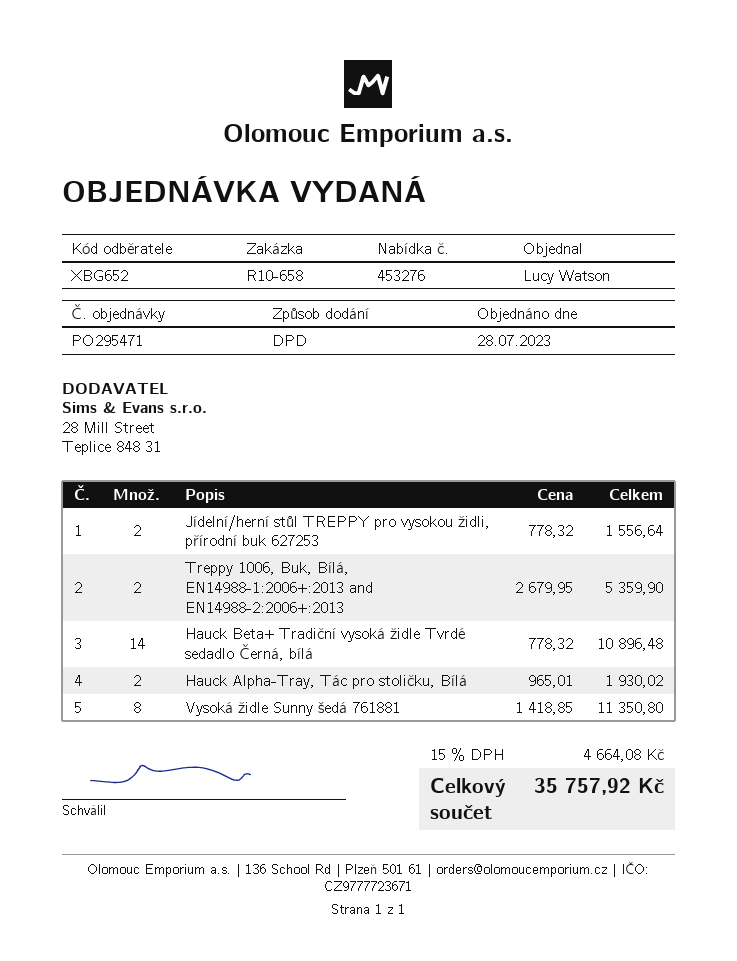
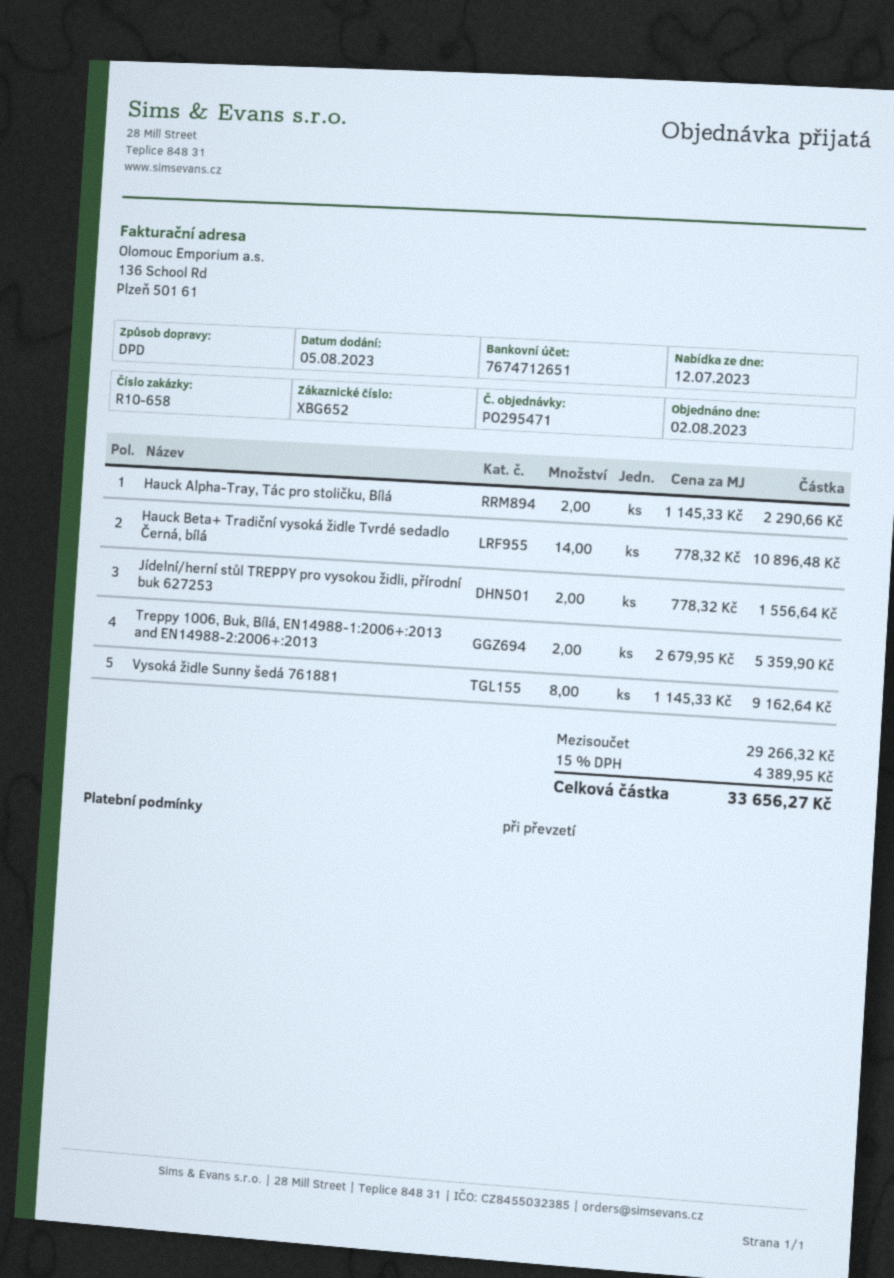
order date: 2023-07-28 -> 2023-08-02
Hauck Alpha-Tray, Tác pro stoličku, Bílá: 2 x 965.01 = 1930.02 -> 2 x 1145.33 = 2290.66
Vysoká židle Sunny šedá 761881: 8 x 1418.85 = 11350.80 -> 8 x 1145.33 = 9162.64
tax: 15% = 4664.08 -> 15% = 4389.95
total: 35757.92 -> 33656.27

